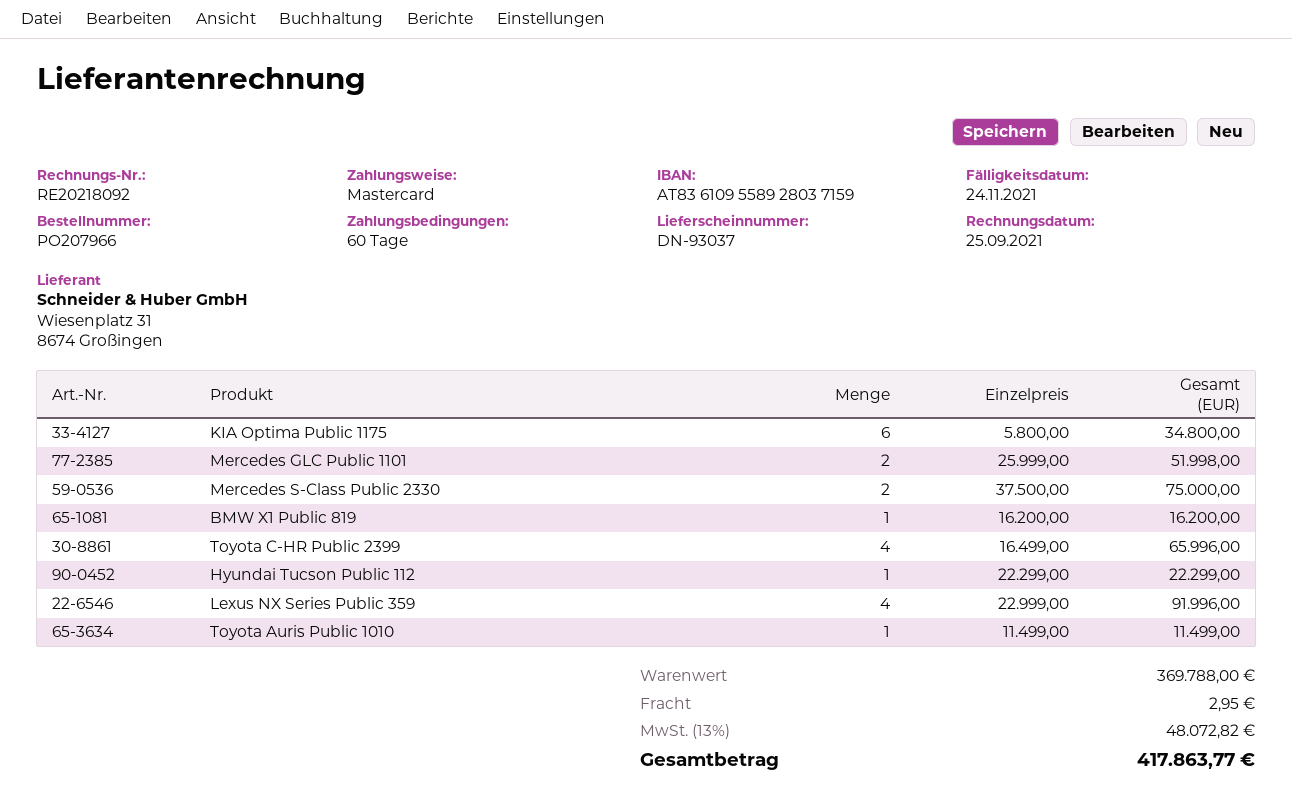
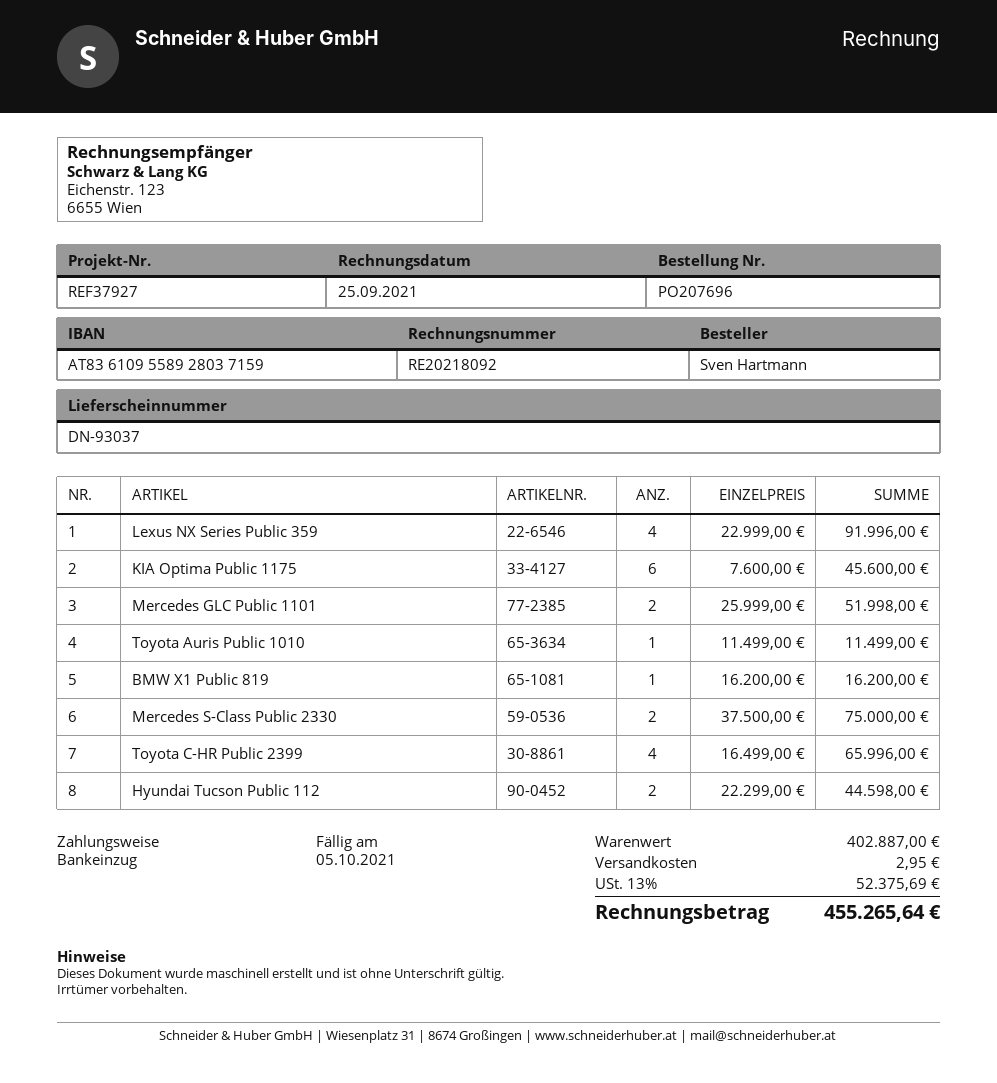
order number: PO207966 -> PO207696
due date: 2021-11-24 -> 2021-10-05
payment method: Mastercard -> direct debit
KIA Optima Public 1175: 6 x 5800.00 = 34800.00 -> 6 x 7600.00 = 45600.00
Hyundai Tucson Public 112: 1 x 22299.00 = 22299.00 -> 2 x 22299.00 = 44598.00
subtotal: 369788.00 -> 402887.00
tax: 13% = 48072.82 -> 13% = 52375.69
total: 417863.77 -> 455265.64

